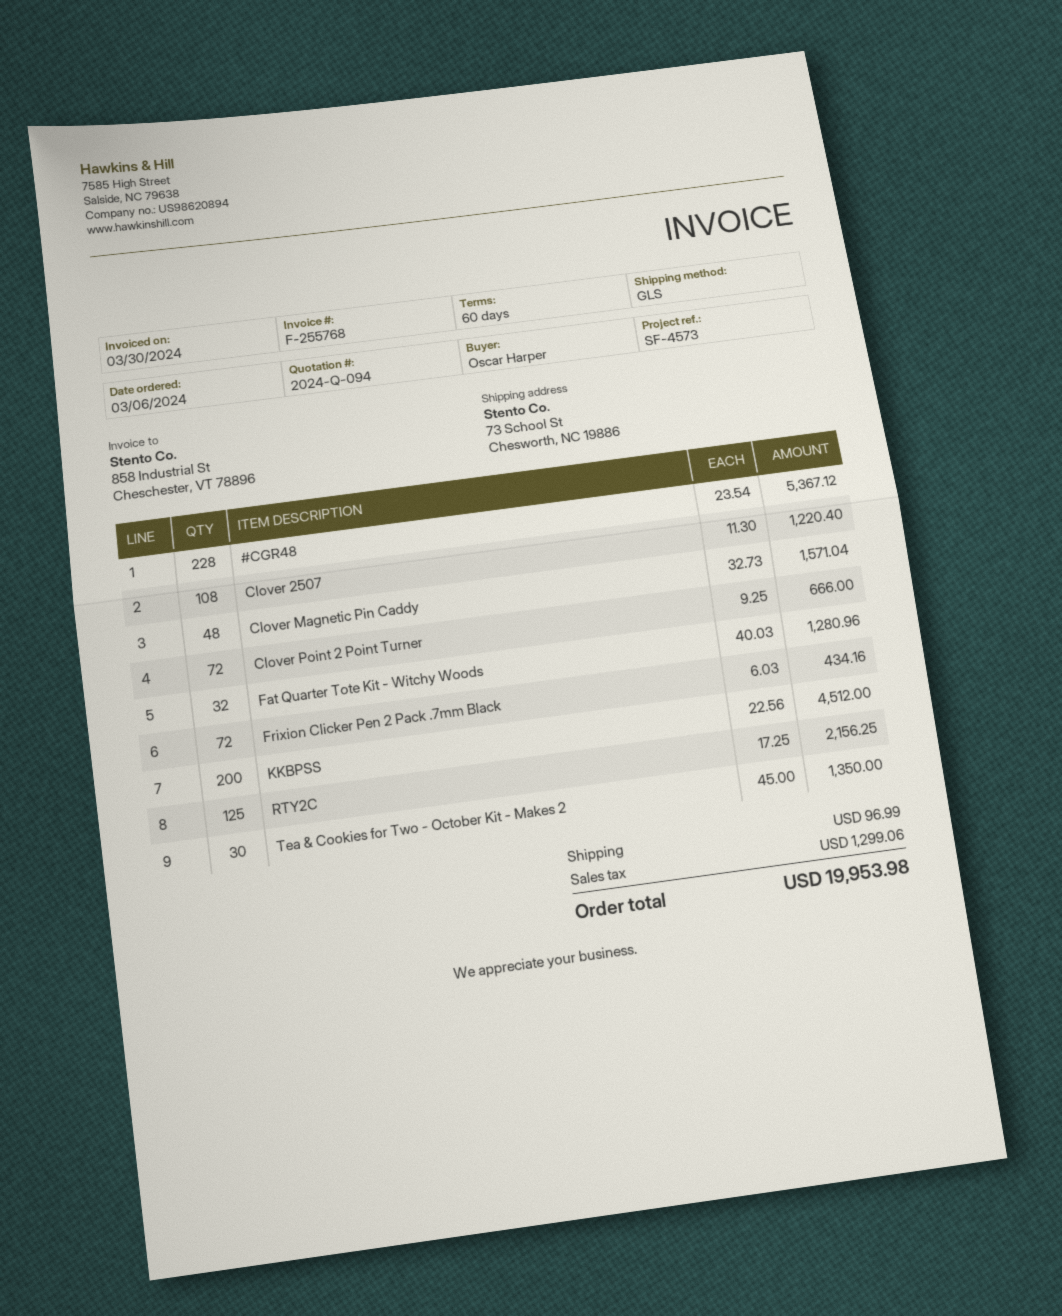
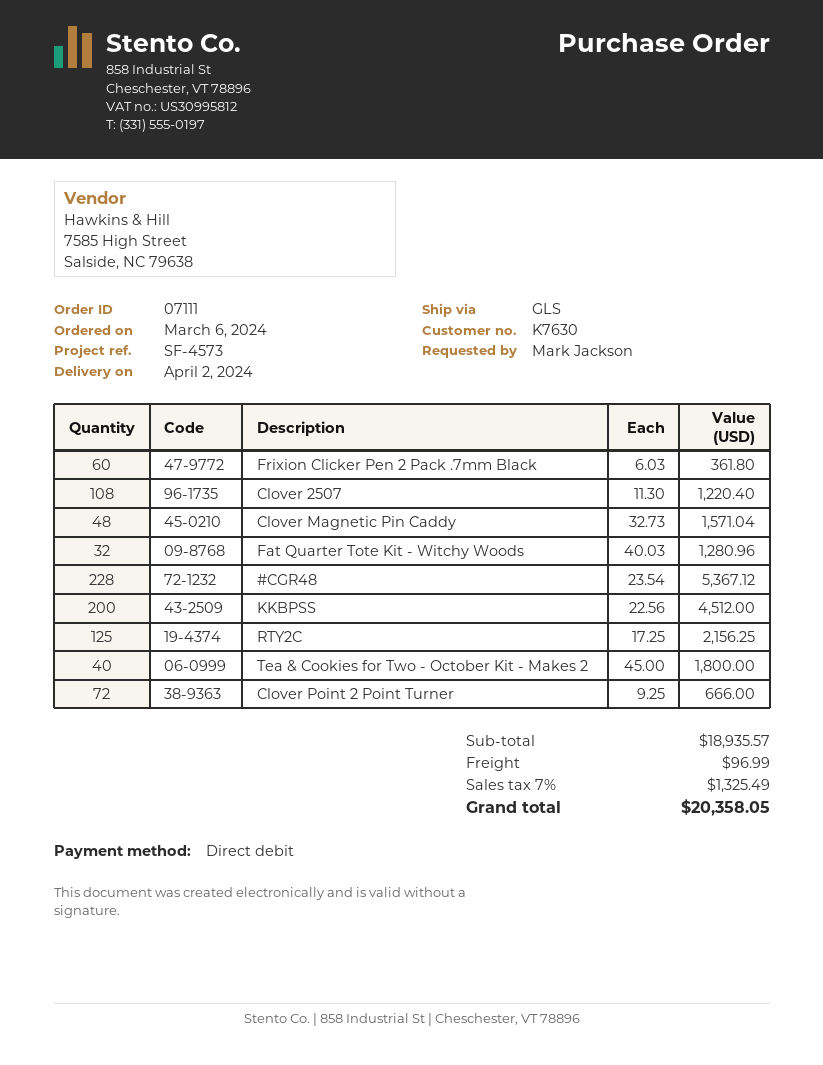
ordered by: Oscar Harper -> Mark Jackson
Frixion Clicker Pen 2 Pack .7mm Black: 72 x 6.03 = 434.16 -> 60 x 6.03 = 361.80
Tea & Cookies for Two - October Kit - Makes 2: 30 x 45.00 = 1350.00 -> 40 x 45.00 = 1800.00
tax: 1299.06 -> 1325.49
total: 19953.98 -> 20358.05

